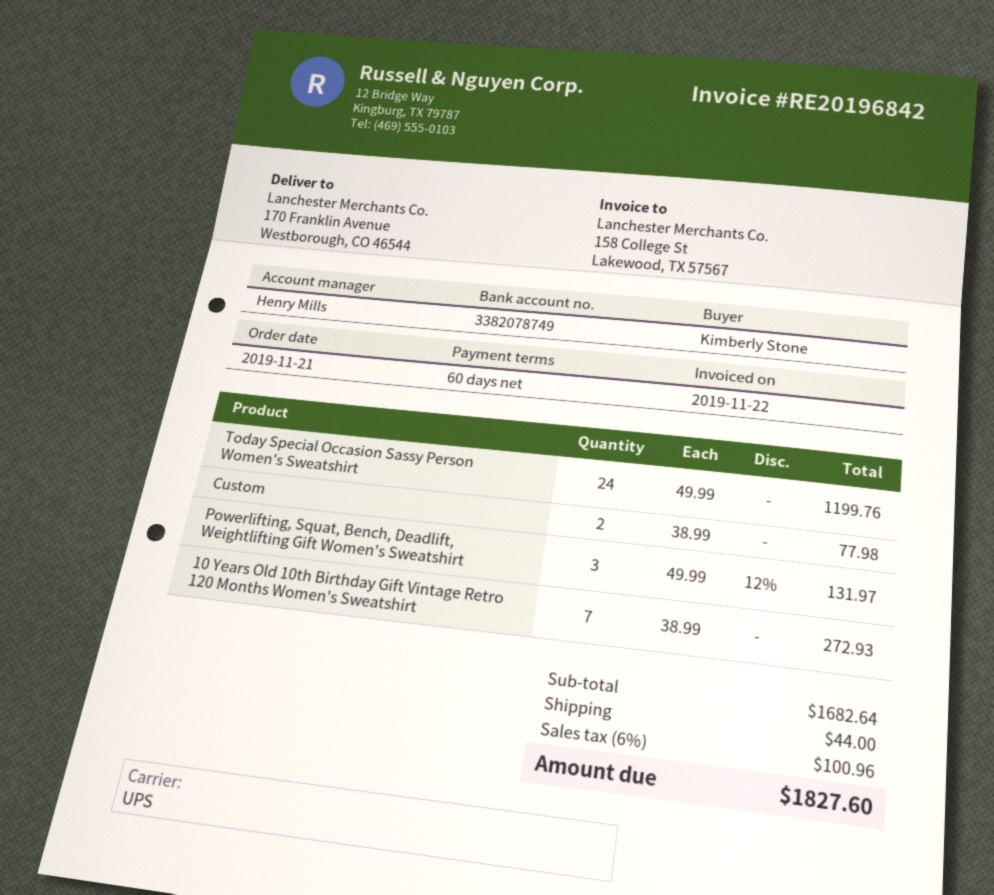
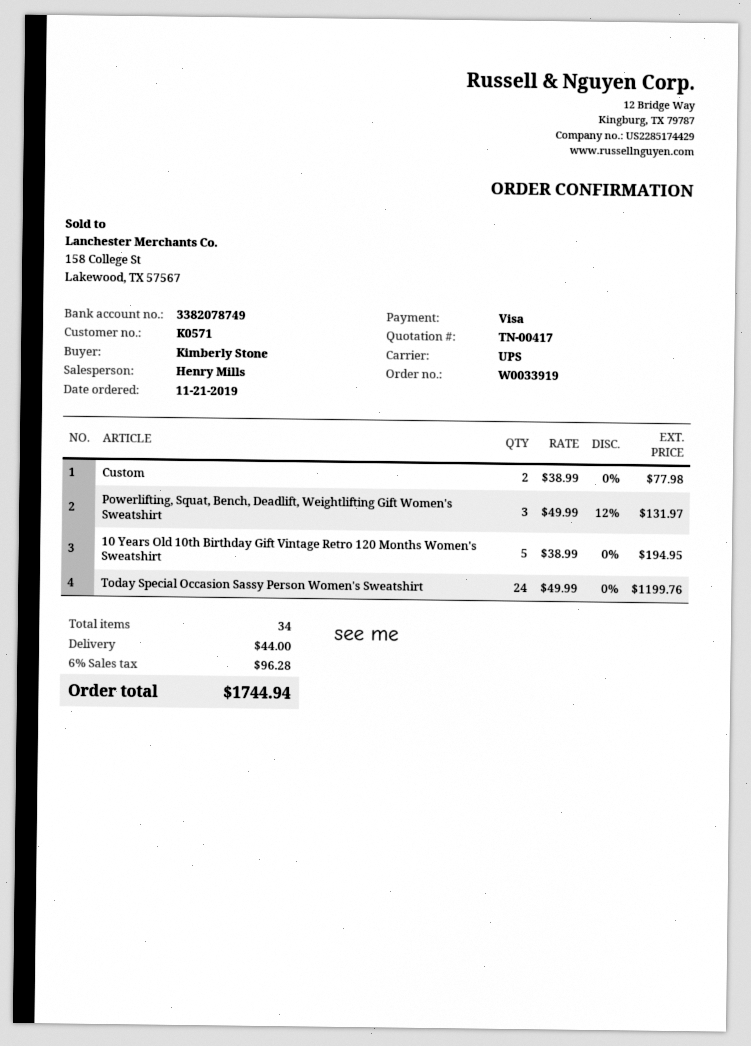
10 Years Old 10th Birthday Gift Vintage Retro 120 Months Women's Sweatshirt: 7 x 38.99 = 272.93 -> 5 x 38.99 = 194.95
tax: 6% = 100.96 -> 6% = 96.28
total: 1827.60 -> 1744.94

